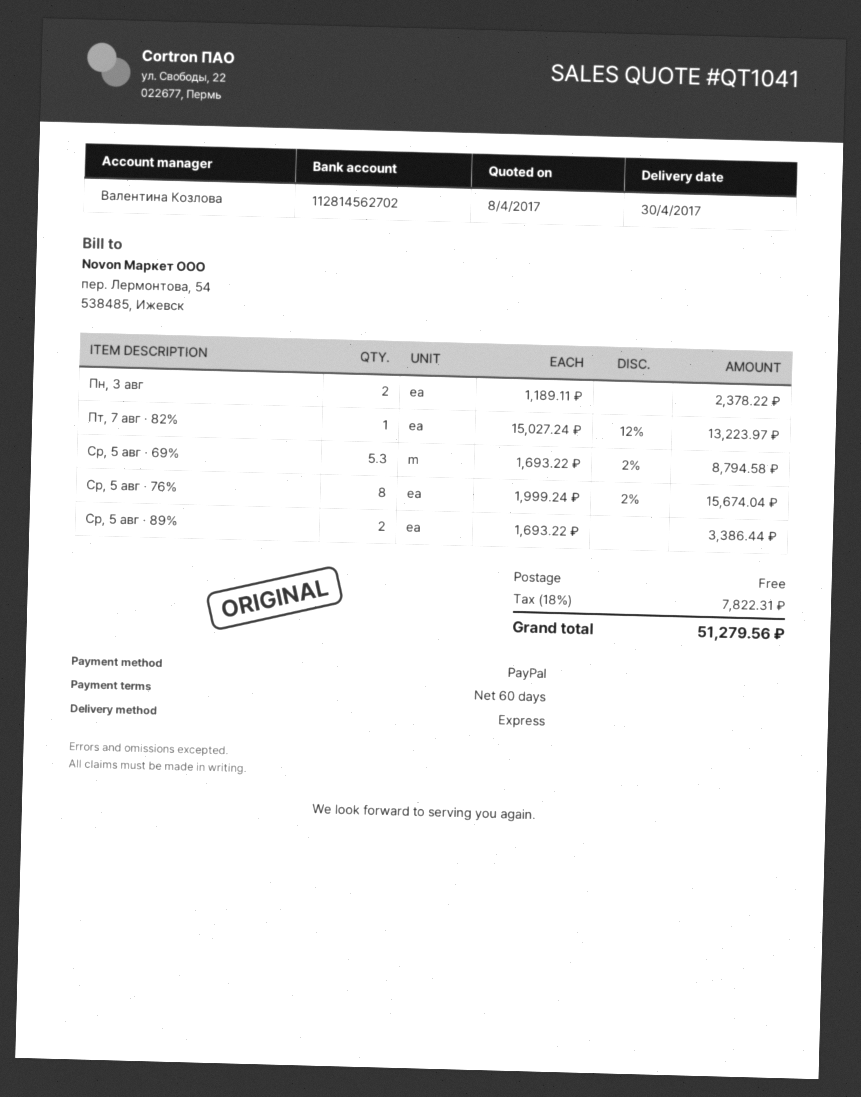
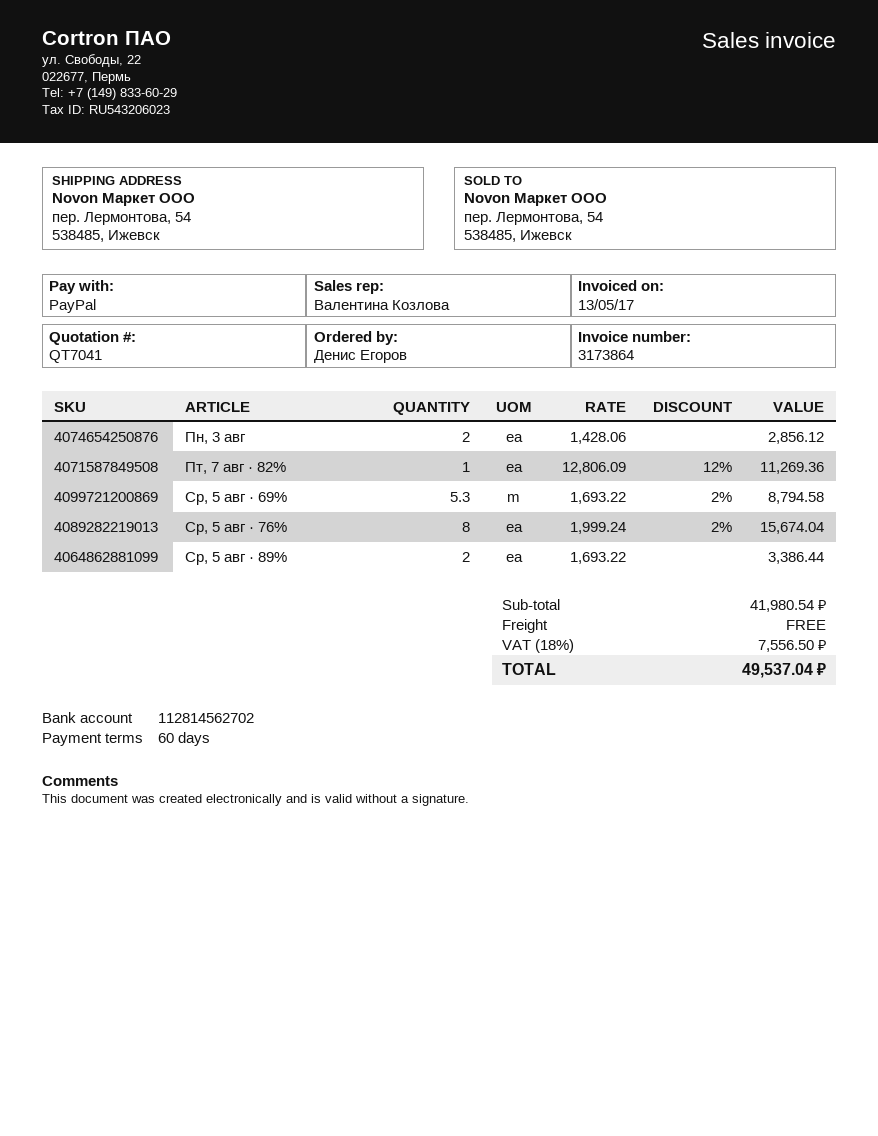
quote number: QT1041 -> QT7041
Пн, 3 авг: 2 x 1189.11 = 2378.22 -> 2 x 1428.06 = 2856.12
Пт, 7 авг · 82%: 1 x 15027.24 - 12% = 13223.97 -> 1 x 12806.09 - 12% = 11269.36
tax: 18% = 7822.31 -> 18% = 7556.50
total: 51279.56 -> 49537.04

